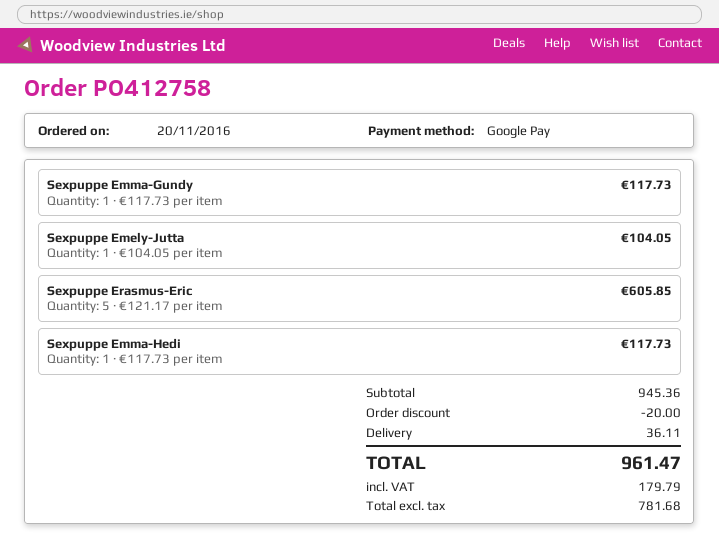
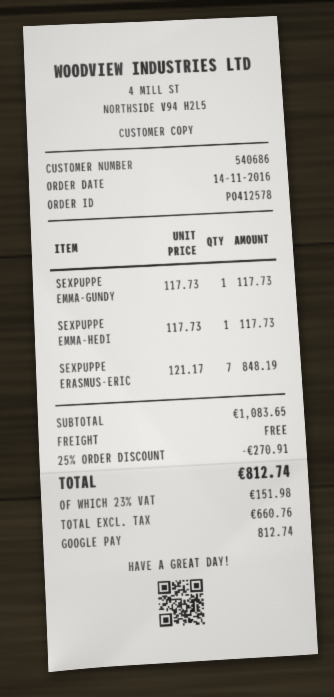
order number: PO412758 -> PO412578
order date: 2016-11-20 -> 2016-11-14
Sexpuppe Emely-Jutta: 1 x 104.05 = 104.05 -> none
Sexpuppe Erasmus-Eric: 5 x 121.17 = 605.85 -> 7 x 121.17 = 848.19
subtotal: 945.36 -> 1083.65
discount: 20.00 -> 270.91
shipping: 36.11 -> 0.00
net: 781.68 -> 660.76
tax: 179.79 -> 151.98
total: 961.47 -> 812.74

